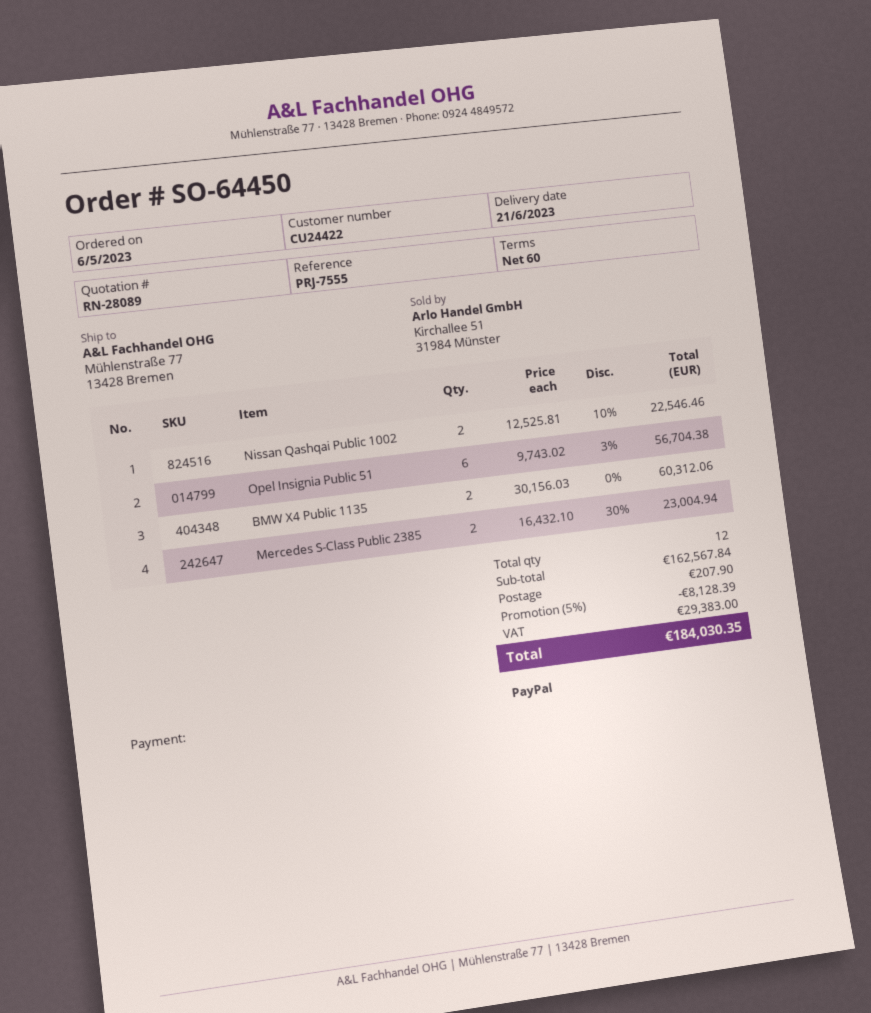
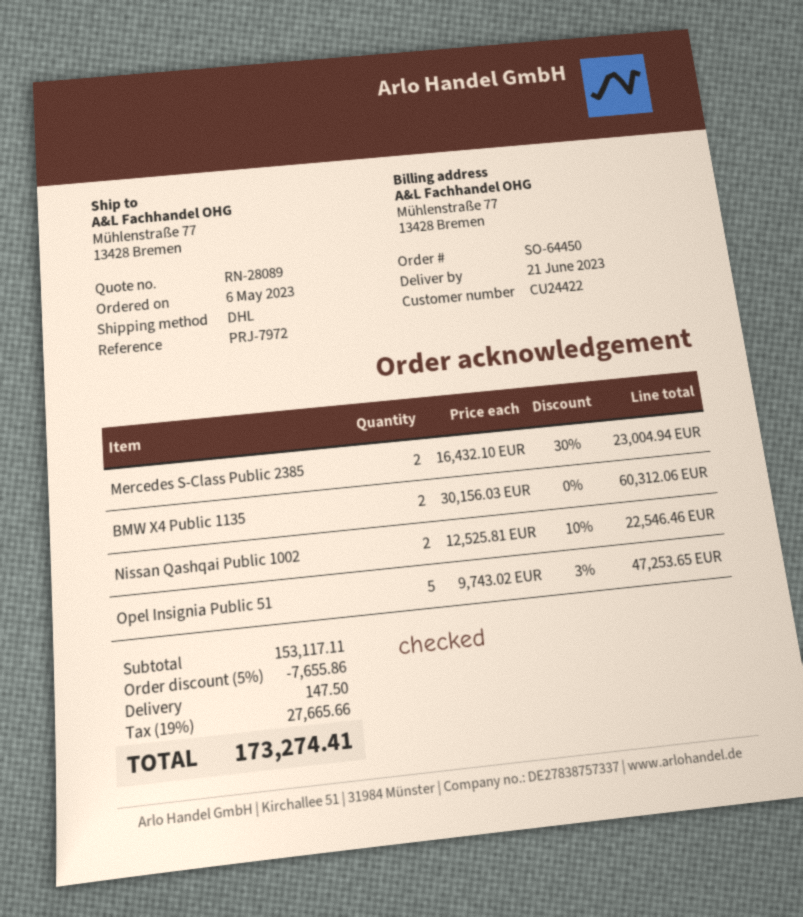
reference: PRJ-7555 -> PRJ-7972
Opel Insignia Public 51: 6 x 9743.02 - 3% = 56704.38 -> 5 x 9743.02 - 3% = 47253.65
subtotal: 162567.84 -> 153117.11
discount: 5% = 8128.39 -> 5% = 7655.86
shipping: 207.90 -> 147.50
tax: 29383.00 -> 27665.66
total: 184030.35 -> 173274.41

